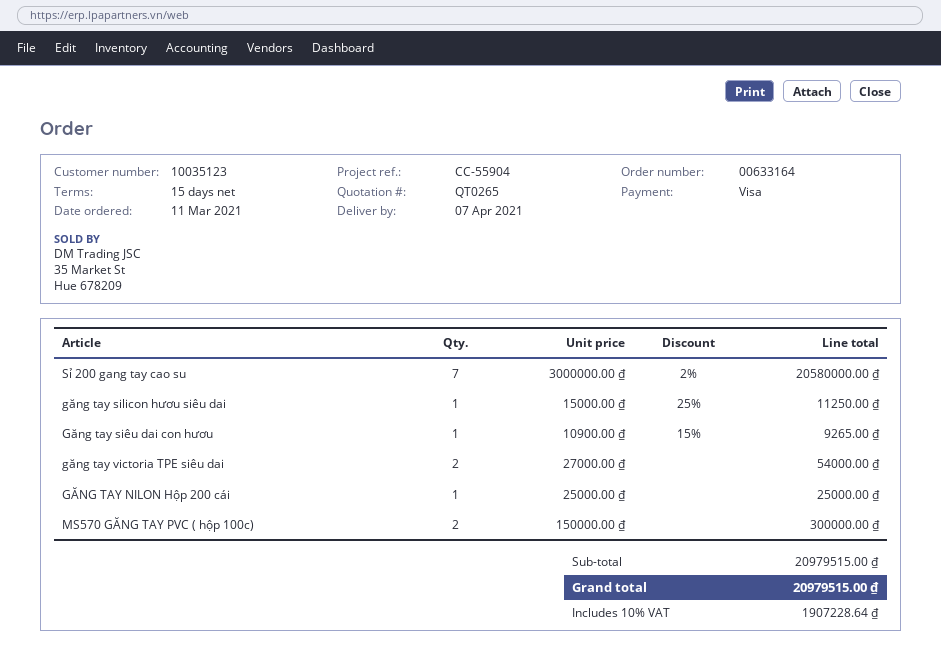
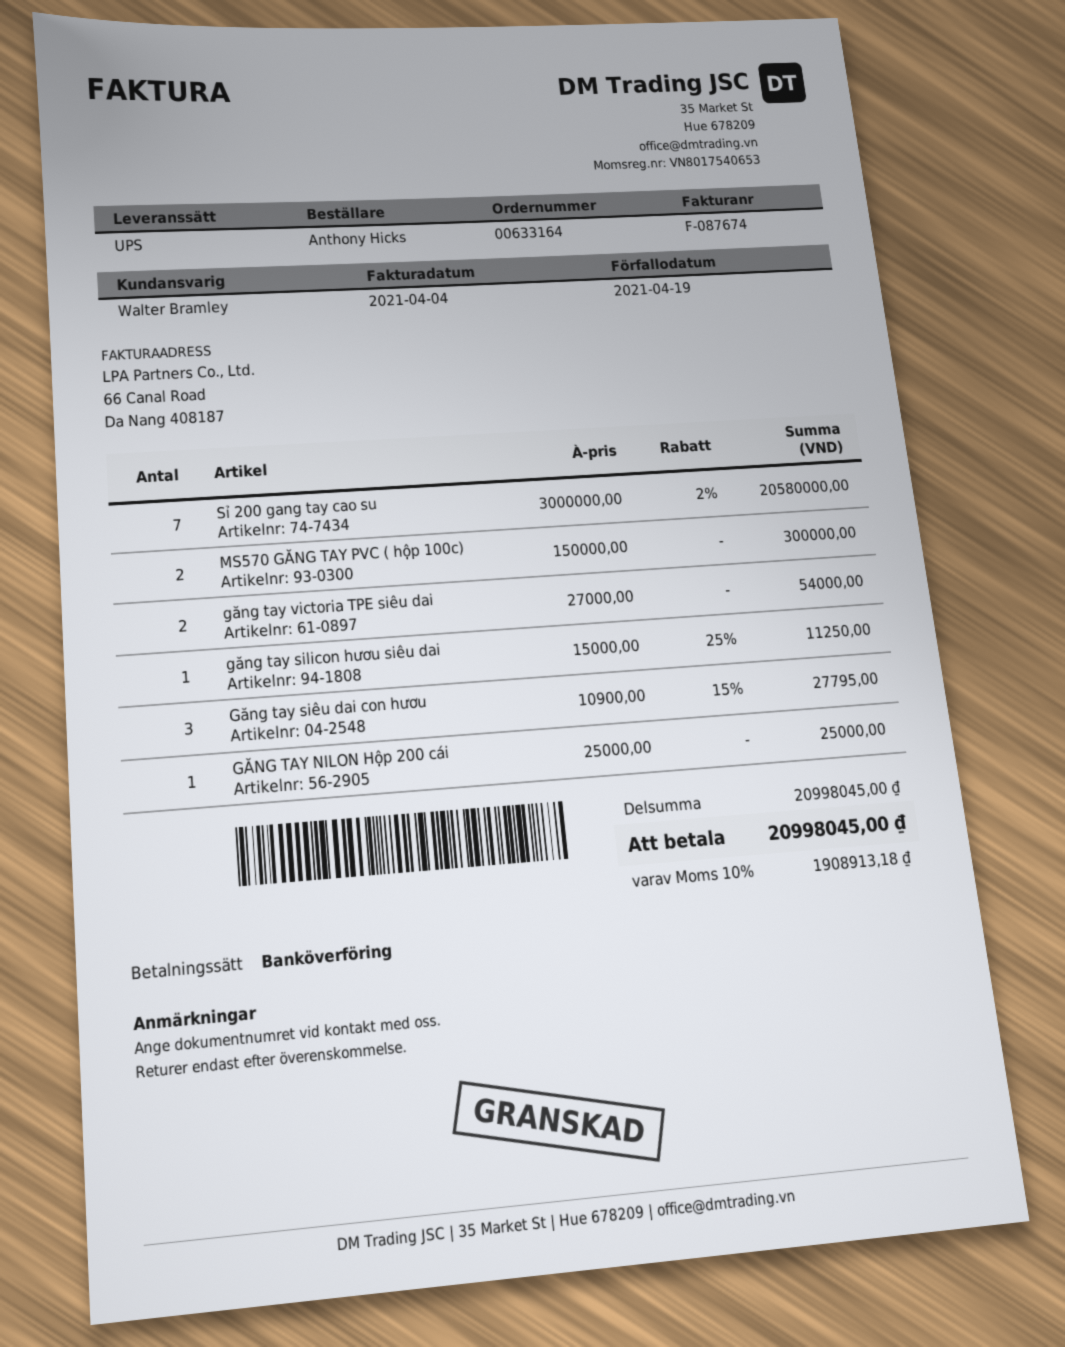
payment method: Visa -> bank transfer
Găng tay siêu dai con hươu: 1 x 10900.00 - 15% = 9265.00 -> 3 x 10900.00 - 15% = 27795.00
subtotal: 20979515.00 -> 20998045.00
tax: 10% = 1907228.64 -> 10% = 1908913.18
total: 20979515.00 -> 20998045.00

